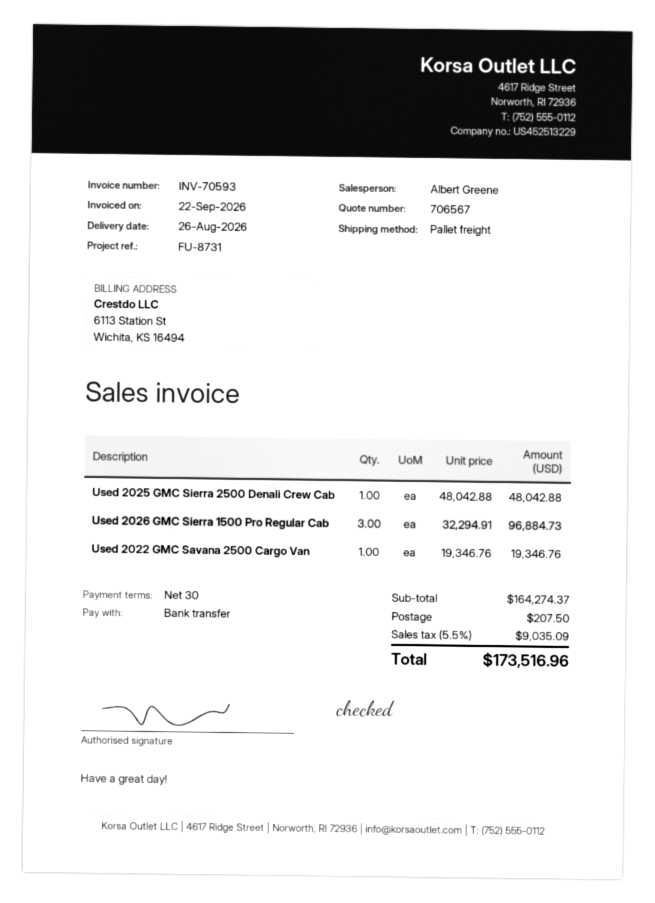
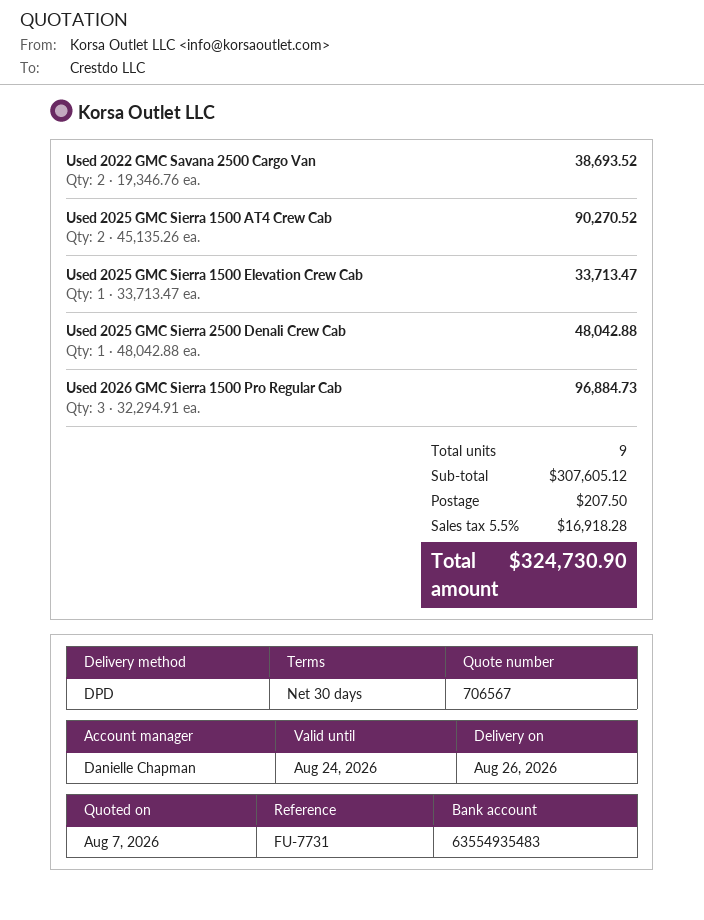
reference: FU-8731 -> FU-7731
sales rep: Albert Greene -> Danielle Chapman
shipping method: pallet freight -> DPD
Used 2022 GMC Savana 2500 Cargo Van: 1 x 19346.76 = 19346.76 -> 2 x 19346.76 = 38693.52
Used 2025 GMC Sierra 1500 AT4 Crew Cab: none -> 2 x 45135.26 = 90270.52
Used 2025 GMC Sierra 1500 Elevation Crew Cab: none -> 1 x 33713.47 = 33713.47
subtotal: 164274.37 -> 307605.12
tax: 5.5% = 9035.09 -> 5.5% = 16918.28
total: 173516.96 -> 324730.90

